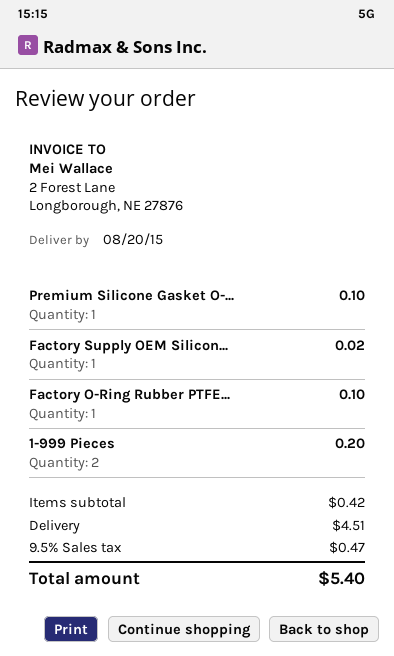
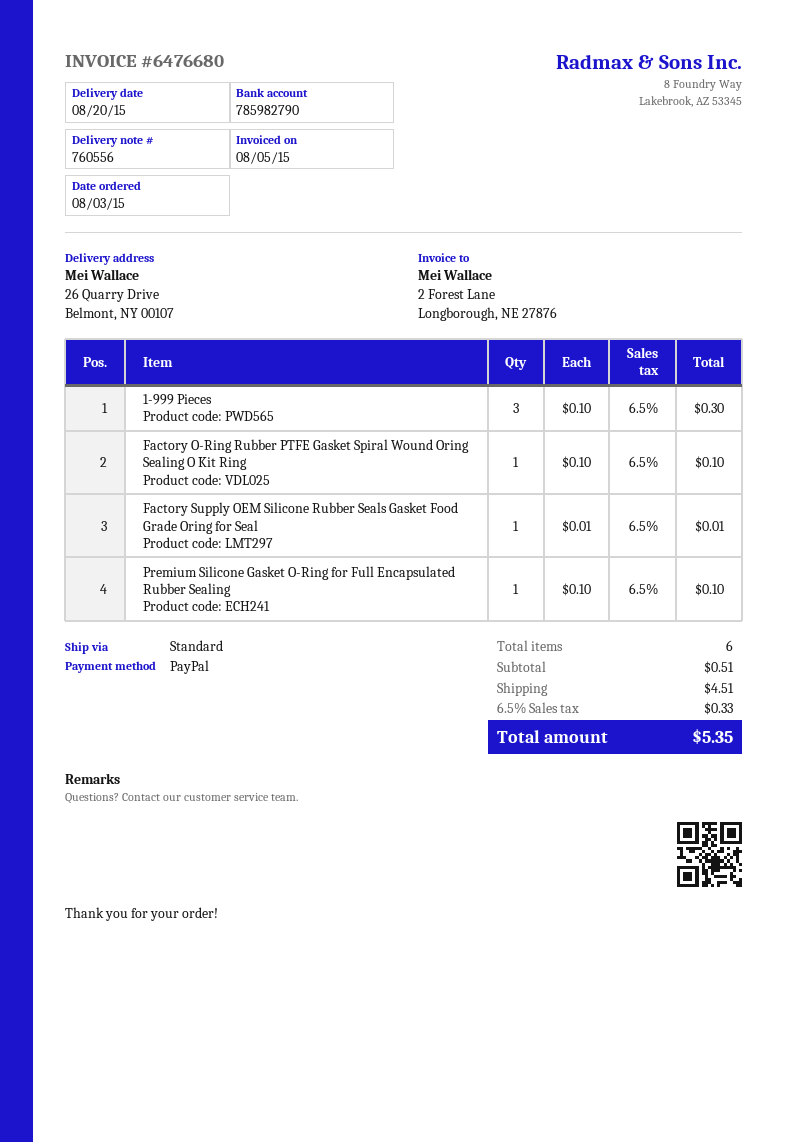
Factory Supply OEM Silicon...: 1 for 0.02 -> 1 for 0.01
1-999 Pieces: 2 for 0.20 -> 3 for 0.30
subtotal: 0.42 -> 0.51
tax: 9.5% = 0.47 -> 6.5% = 0.33
total: 5.40 -> 5.35

